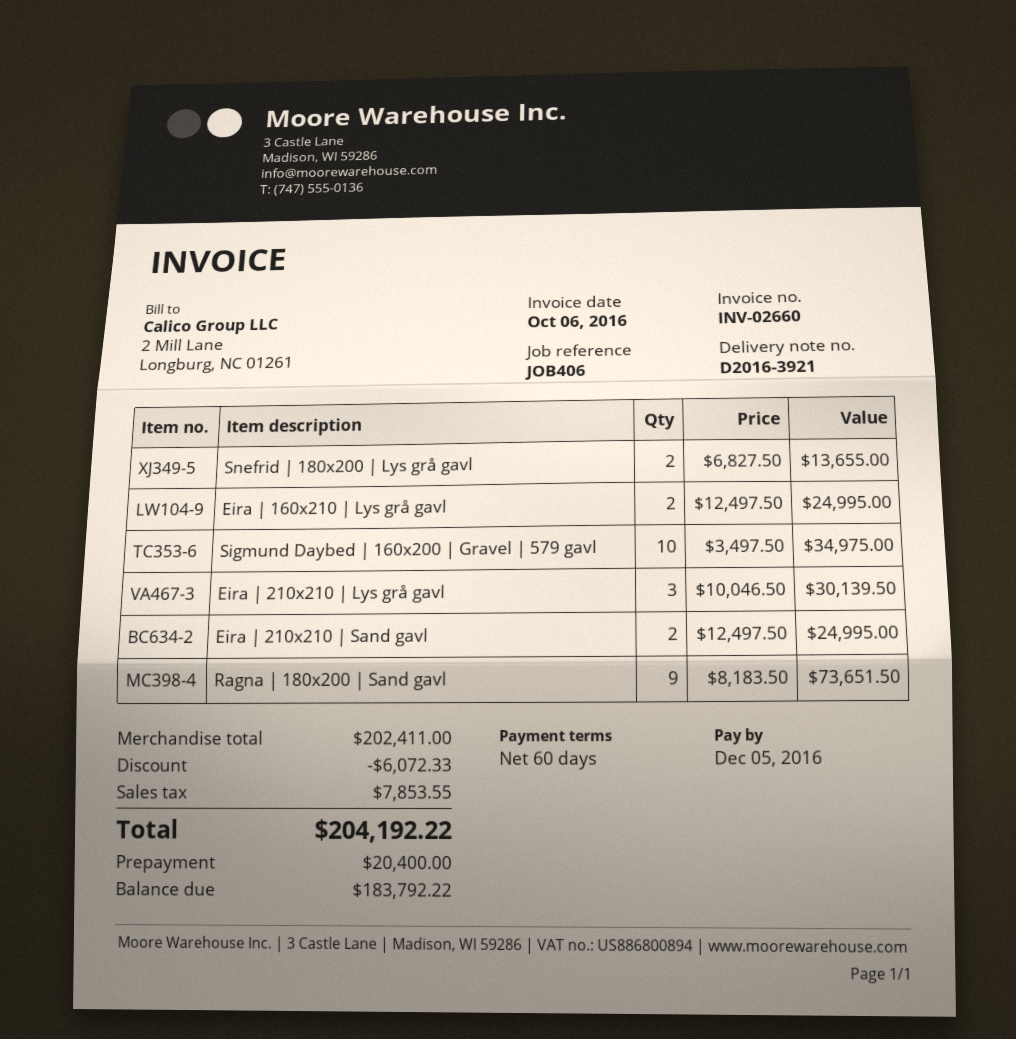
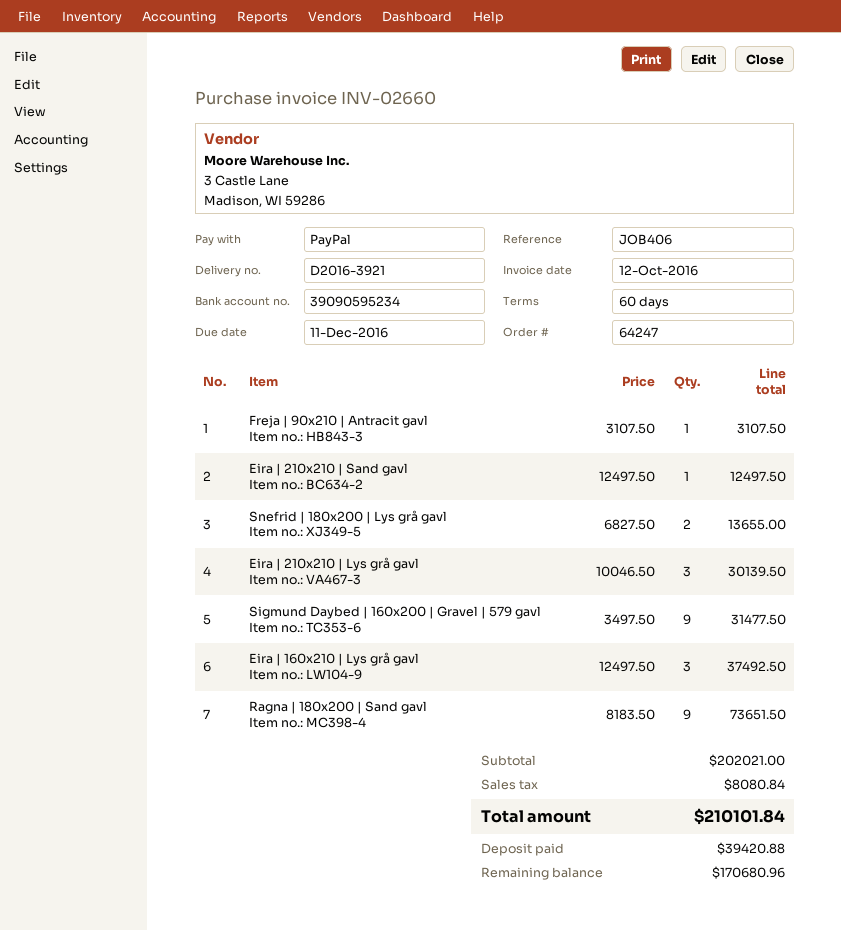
invoice date: 2016-10-06 -> 2016-10-12
due date: 2016-12-05 -> 2016-12-11
Eira | 160x210 | Lys grå gavl: 2 x 12497.50 = 24995.00 -> 3 x 12497.50 = 37492.50
Sigmund Daybed | 160x200 | Gravel | 579 gavl: 10 x 3497.50 = 34975.00 -> 9 x 3497.50 = 31477.50
Eira | 210x210 | Sand gavl: 2 x 12497.50 = 24995.00 -> 1 x 12497.50 = 12497.50
Freja | 90x210 | Antracit gavl: none -> 1 x 3107.50 = 3107.50
subtotal: 202411.00 -> 202021.00
discount: 6072.33 -> none
tax: 7853.55 -> 8080.84
total: 204192.22 -> 210101.84
deposit: 20400.00 -> 39420.88
balance: 183792.22 -> 170680.96

